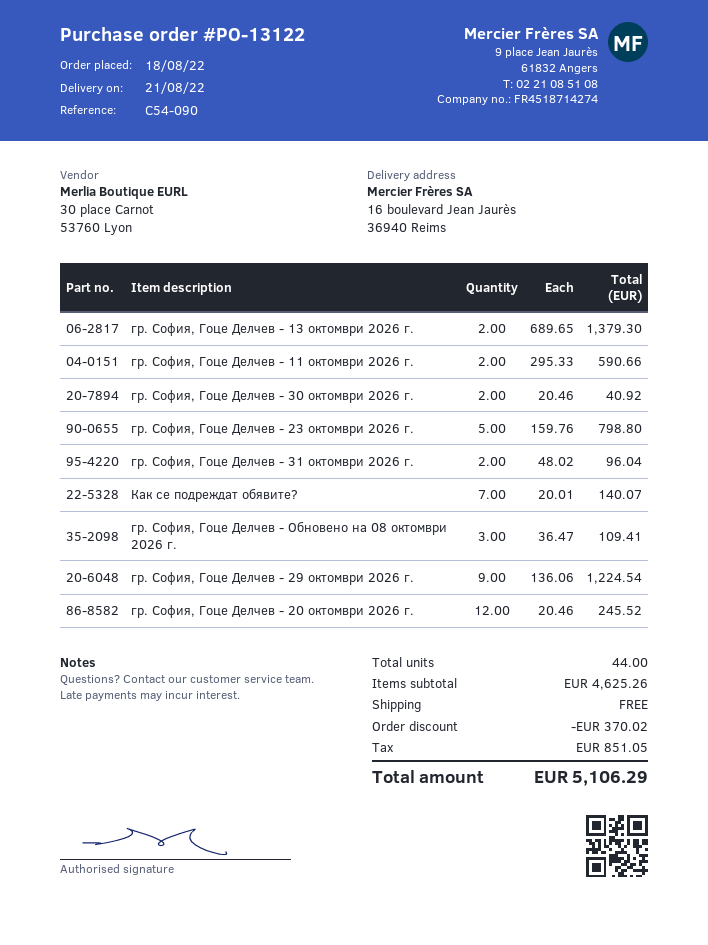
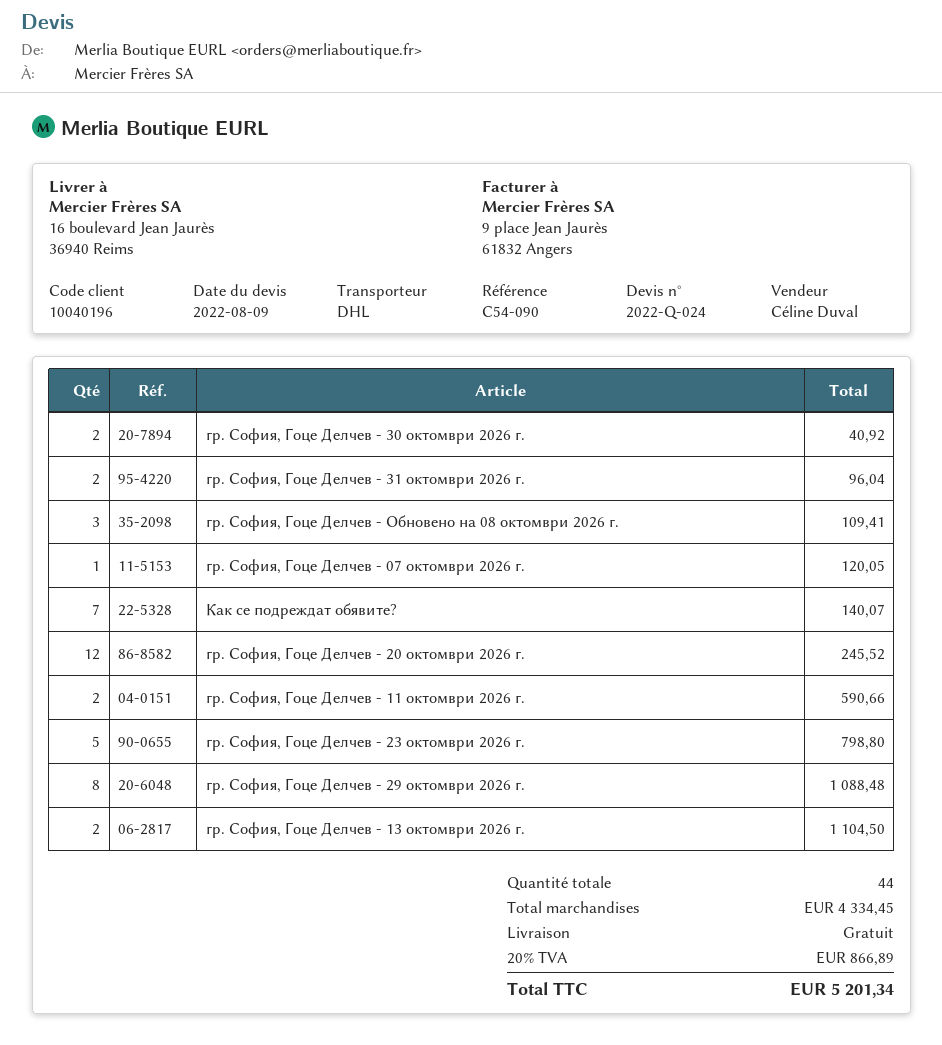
гр. София, Гоце Делчев - 13 октомври 2026 г.: 2 for 1379.30 -> 2 for 1104.50
гр. София, Гоце Делчев - 29 октомври 2026 г.: 9 for 1224.54 -> 8 for 1088.48
гр. София, Гоце Делчев - 07 октомври 2026 г.: none -> 1 for 120.05
subtotal: 4625.26 -> 4334.45
discount: 370.02 -> none
tax: 851.05 -> 866.89
total: 5106.29 -> 5201.34

